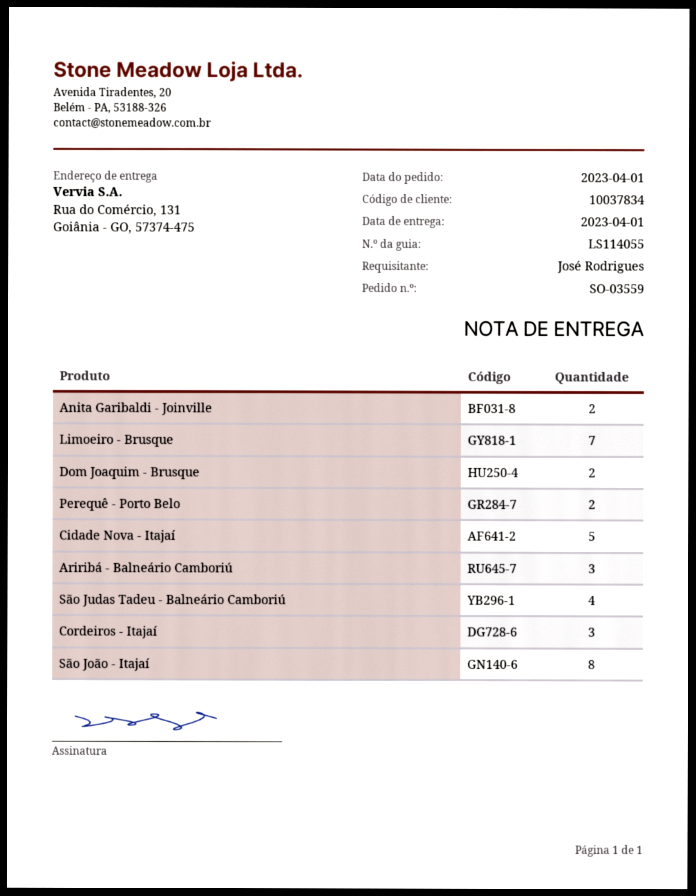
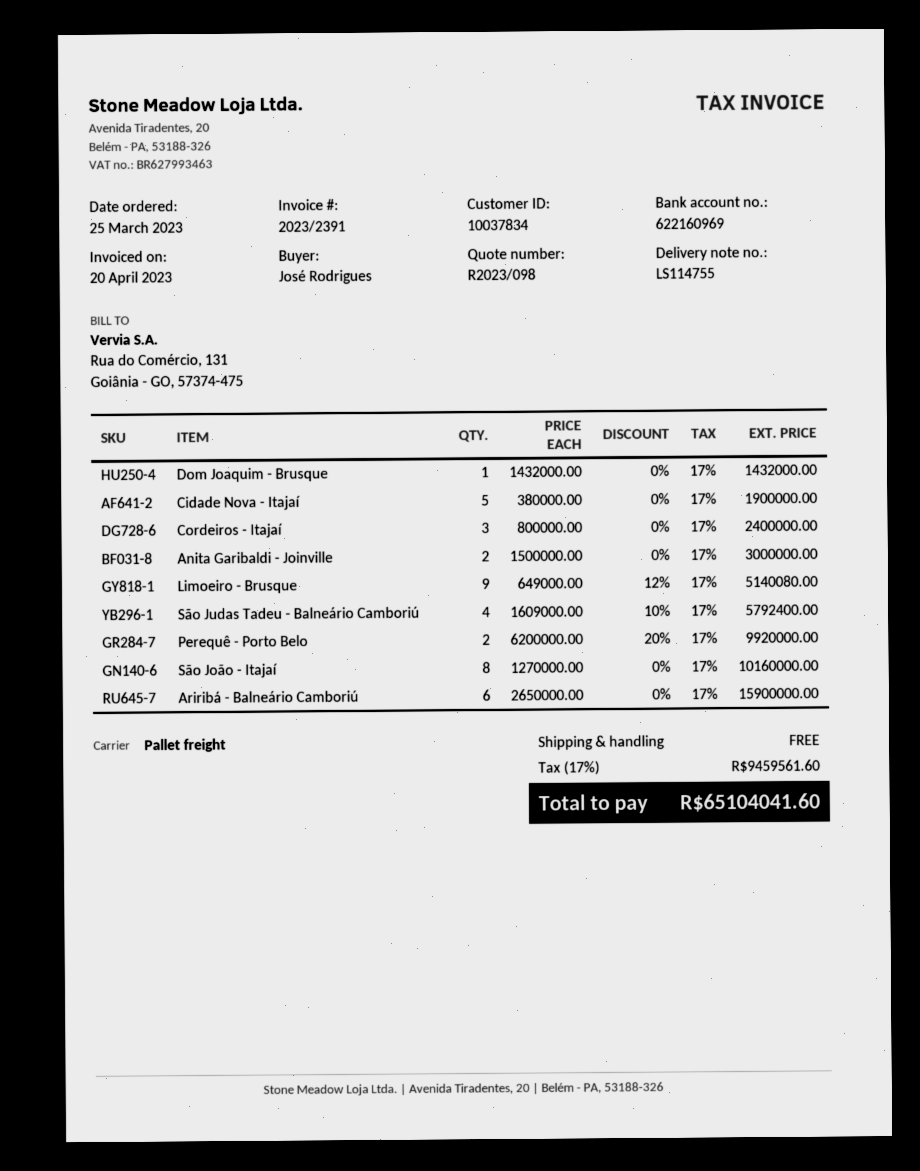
order date: 2023-04-01 -> 2023-03-25
delivery note number: LS114055 -> LS114755
Limoeiro - Brusque: 7 -> 9
Dom Joaquim - Brusque: 2 -> 1
Ariribá - Balneário Camboriú: 3 -> 6

